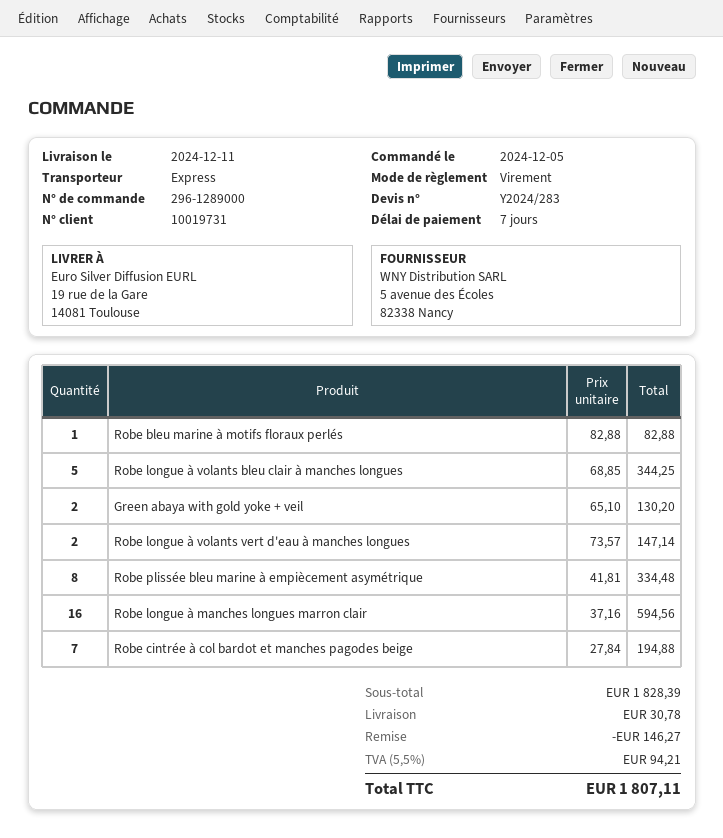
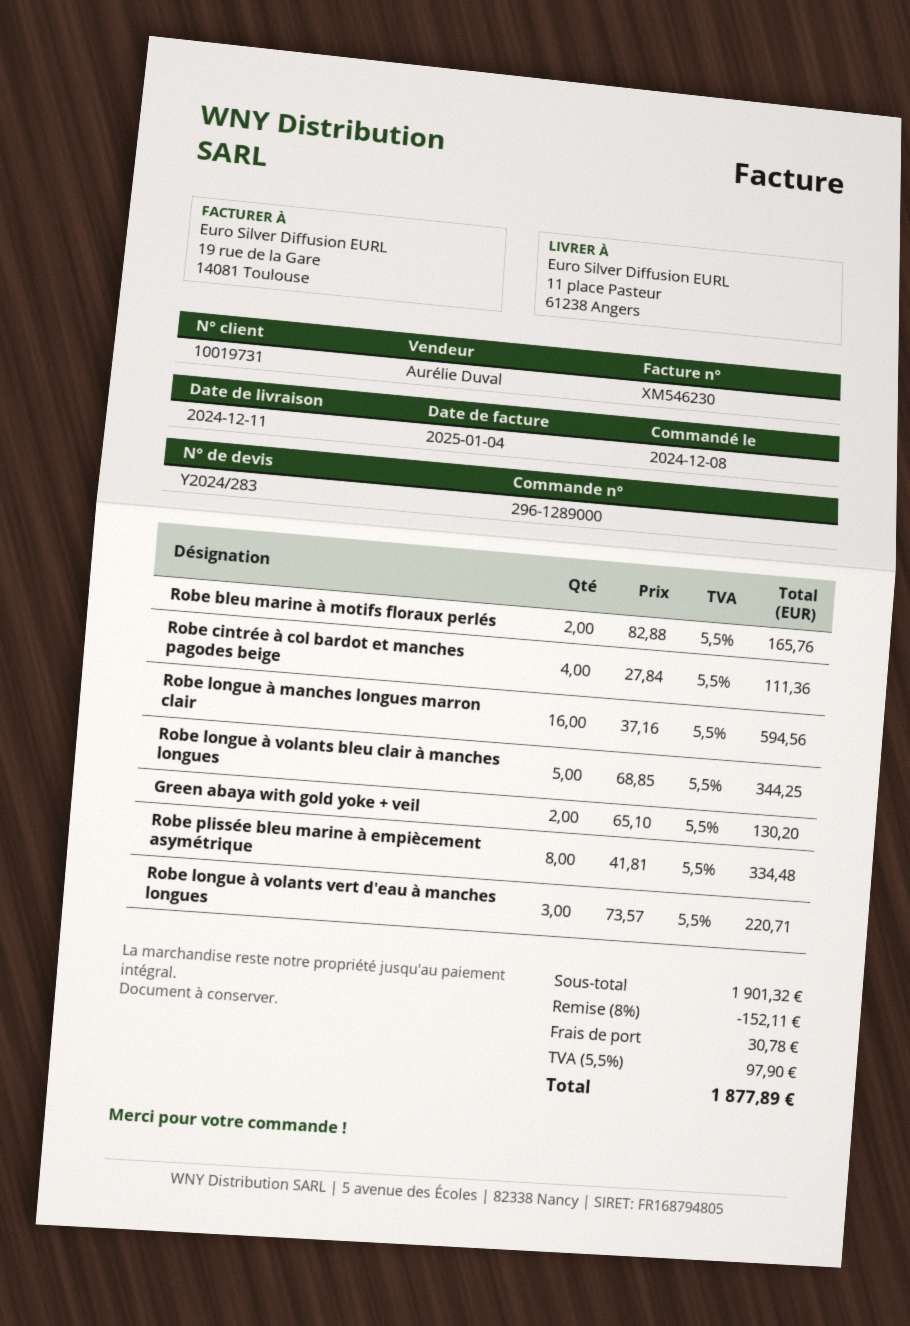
order date: 2024-12-05 -> 2024-12-08
ship to: 19 rue de la Gare, 14081 Toulouse -> 11 place Pasteur, 61238 Angers
Robe bleu marine à motifs floraux perlés: 1 x 82.88 = 82.88 -> 2 x 82.88 = 165.76
Robe longue à volants vert d'eau à manches longues: 2 x 73.57 = 147.14 -> 3 x 73.57 = 220.71
Robe cintrée à col bardot et manches pagodes beige: 7 x 27.84 = 194.88 -> 4 x 27.84 = 111.36
subtotal: 1828.39 -> 1901.32
discount: 146.27 -> 152.11
tax: 5.5% = 94.21 -> 5.5% = 97.90
total: 1807.11 -> 1877.89

